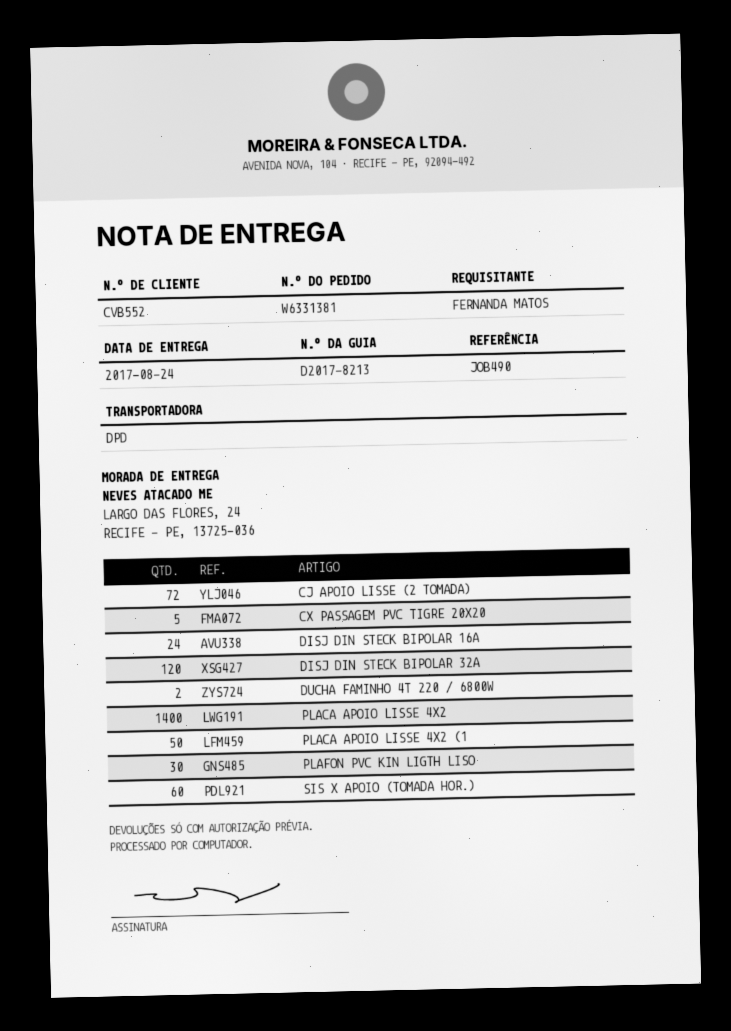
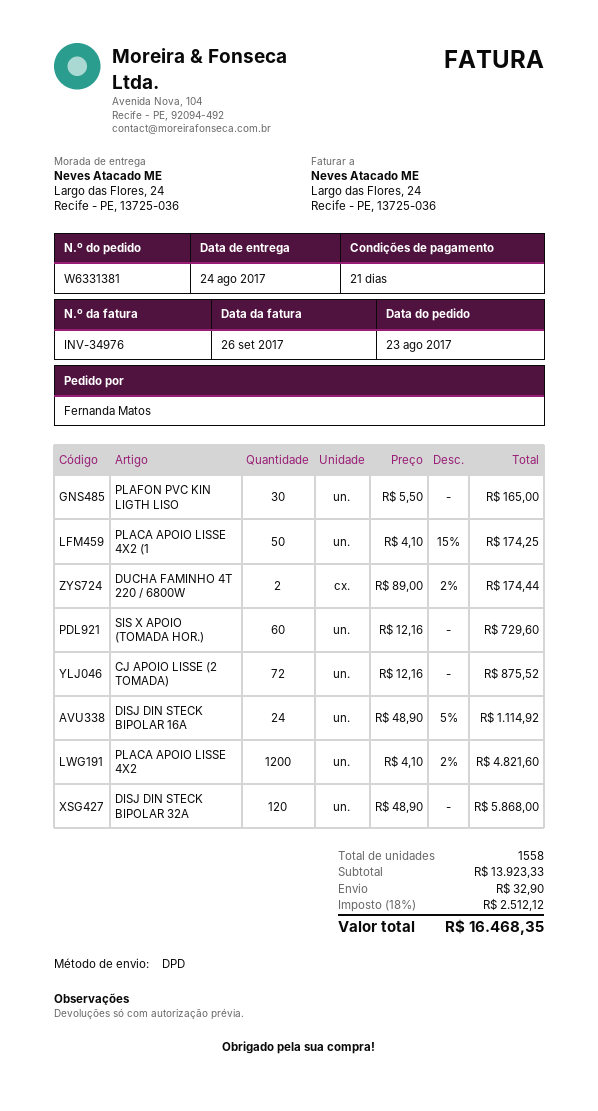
CX PASSAGEM PVC TIGRE 20X20: 5 -> none
PLACA APOIO LISSE 4X2: 1400 -> 1200

